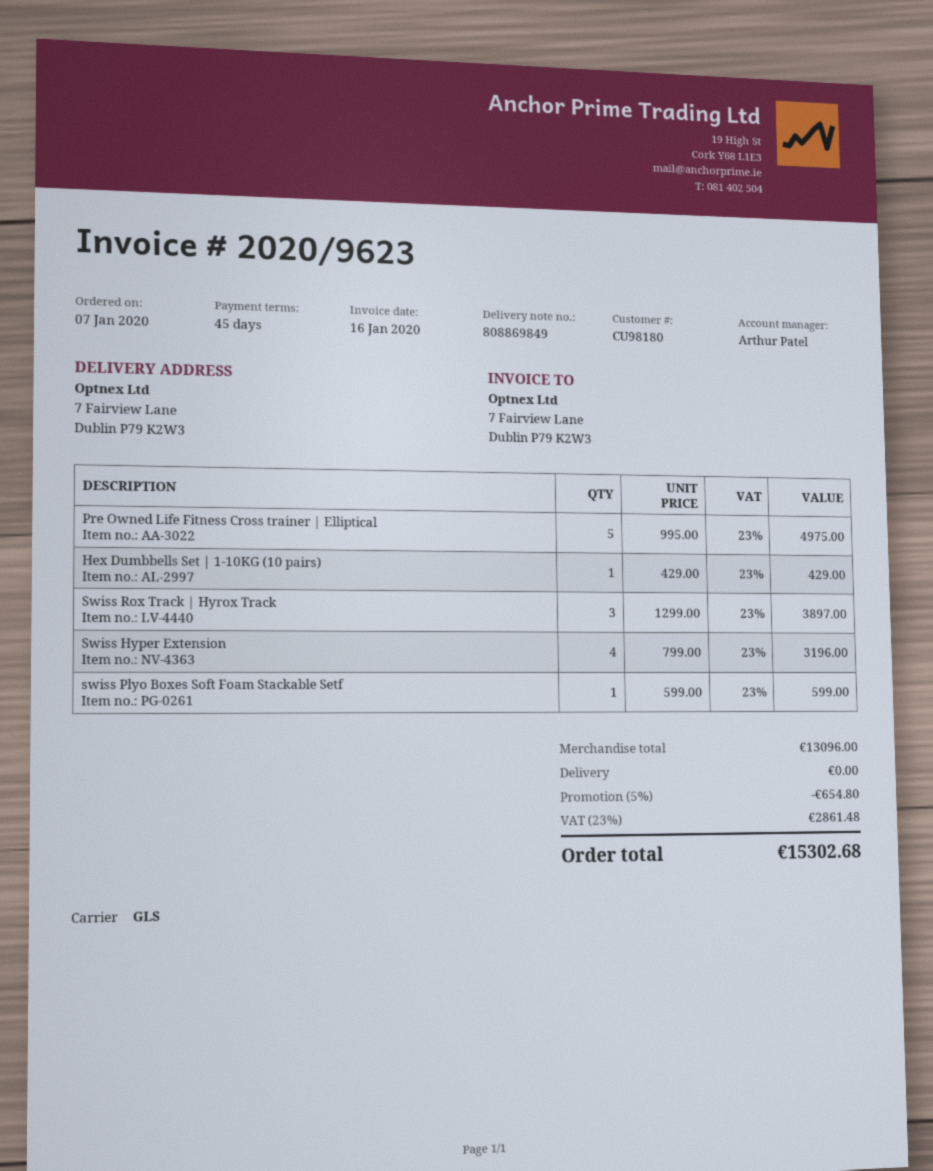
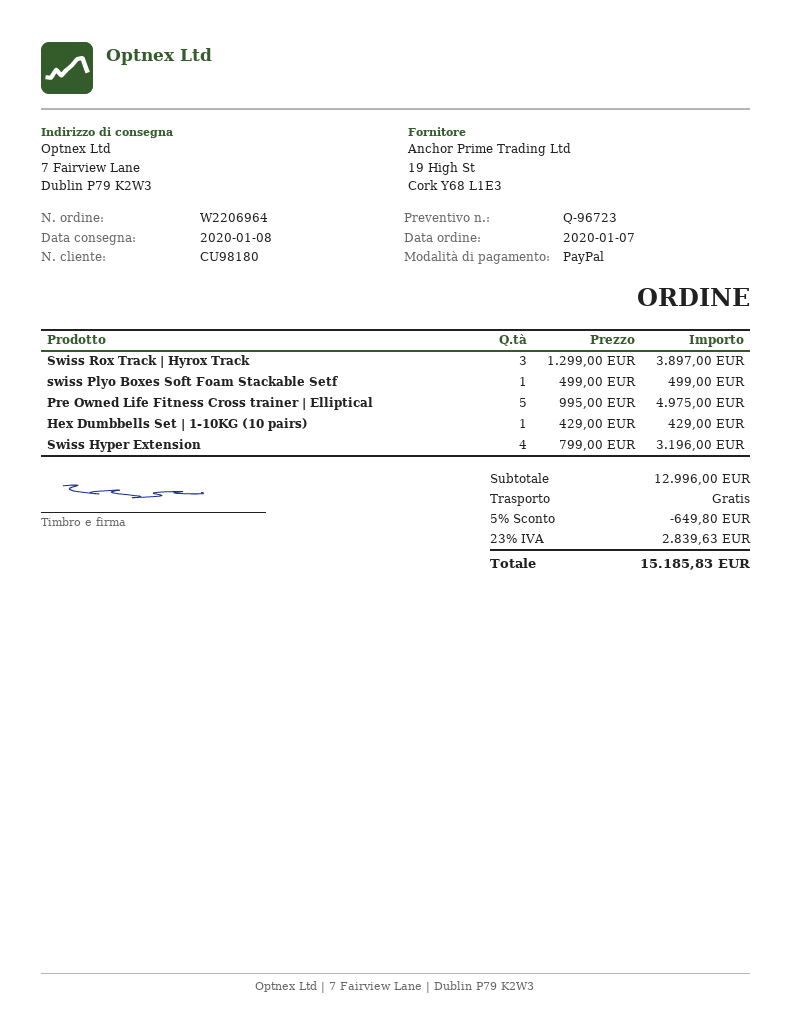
swiss Plyo Boxes Soft Foam Stackable Setf: 1 x 599.00 = 599.00 -> 1 x 499.00 = 499.00
subtotal: 13096.00 -> 12996.00
discount: 5% = 654.80 -> 5% = 649.80
tax: 23% = 2861.48 -> 23% = 2839.63
total: 15302.68 -> 15185.83

